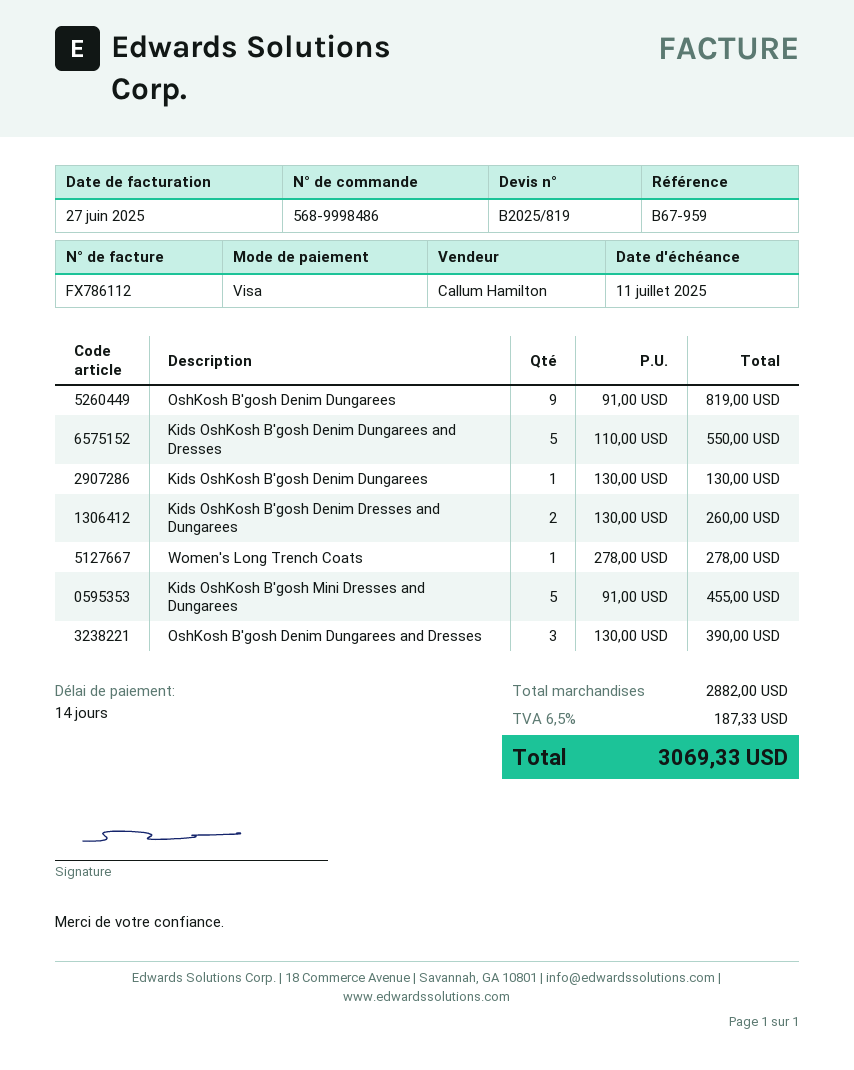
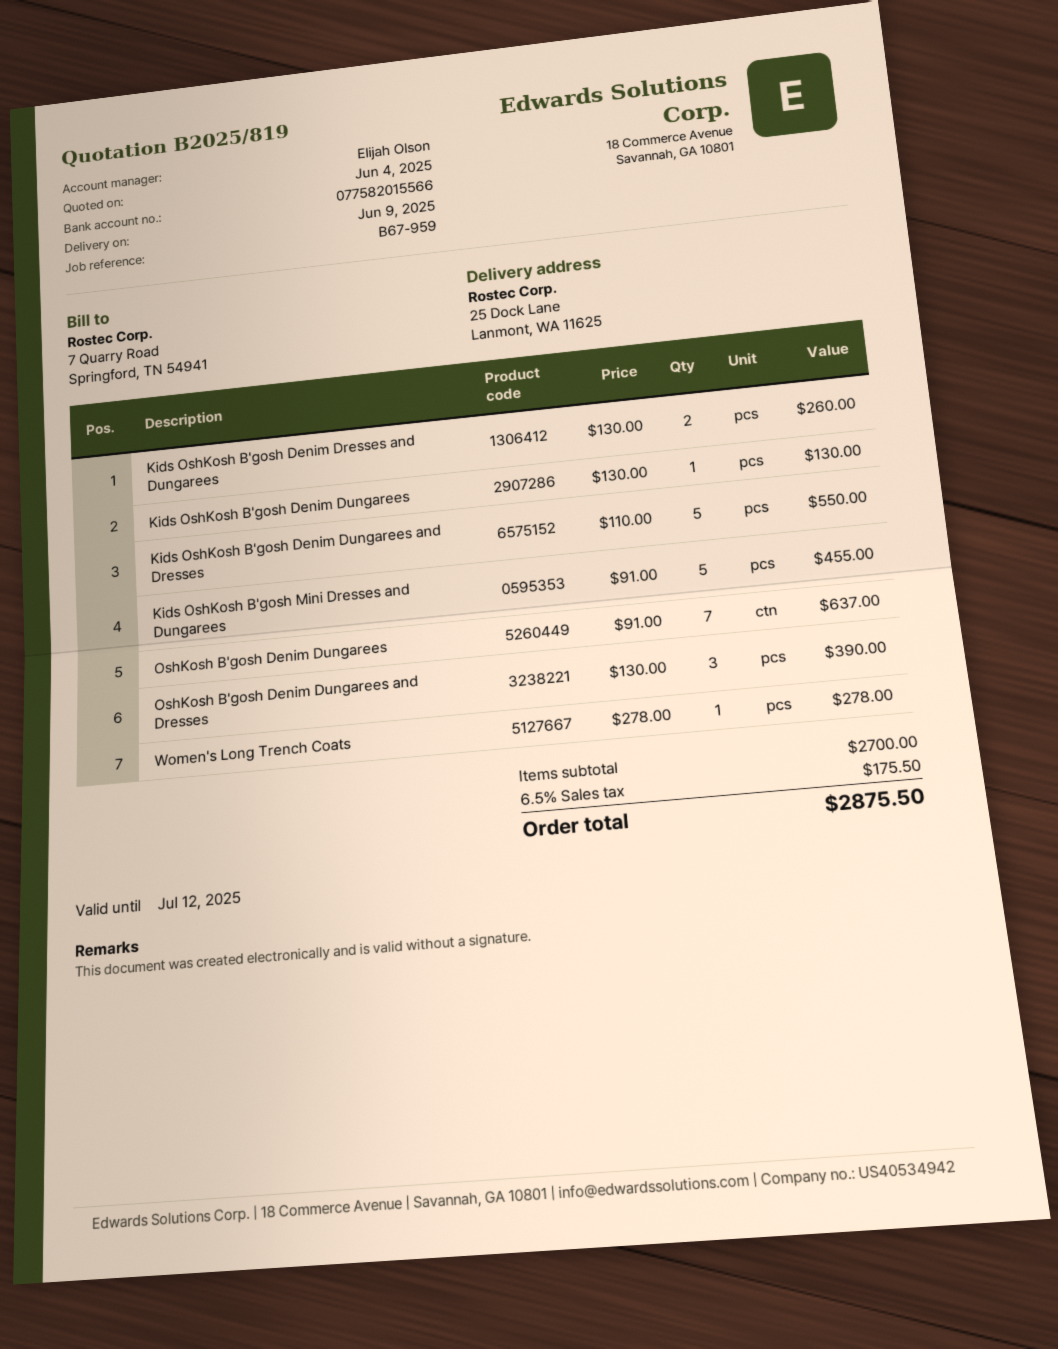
sales rep: Callum Hamilton -> Elijah Olson
OshKosh B'gosh Denim Dungarees: 9 x 91.00 = 819.00 -> 7 x 91.00 = 637.00
subtotal: 2882.00 -> 2700.00
tax: 6.5% = 187.33 -> 6.5% = 175.50
total: 3069.33 -> 2875.50

